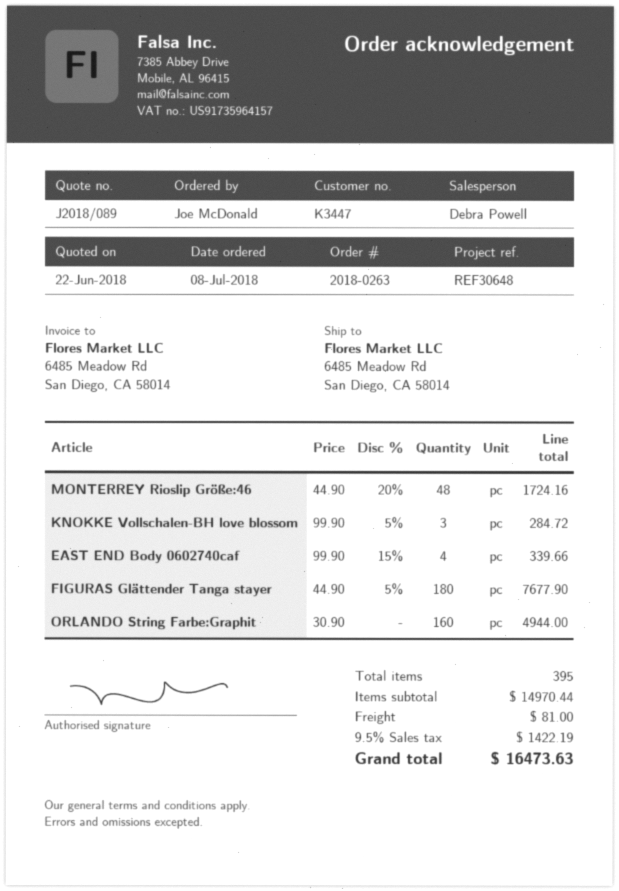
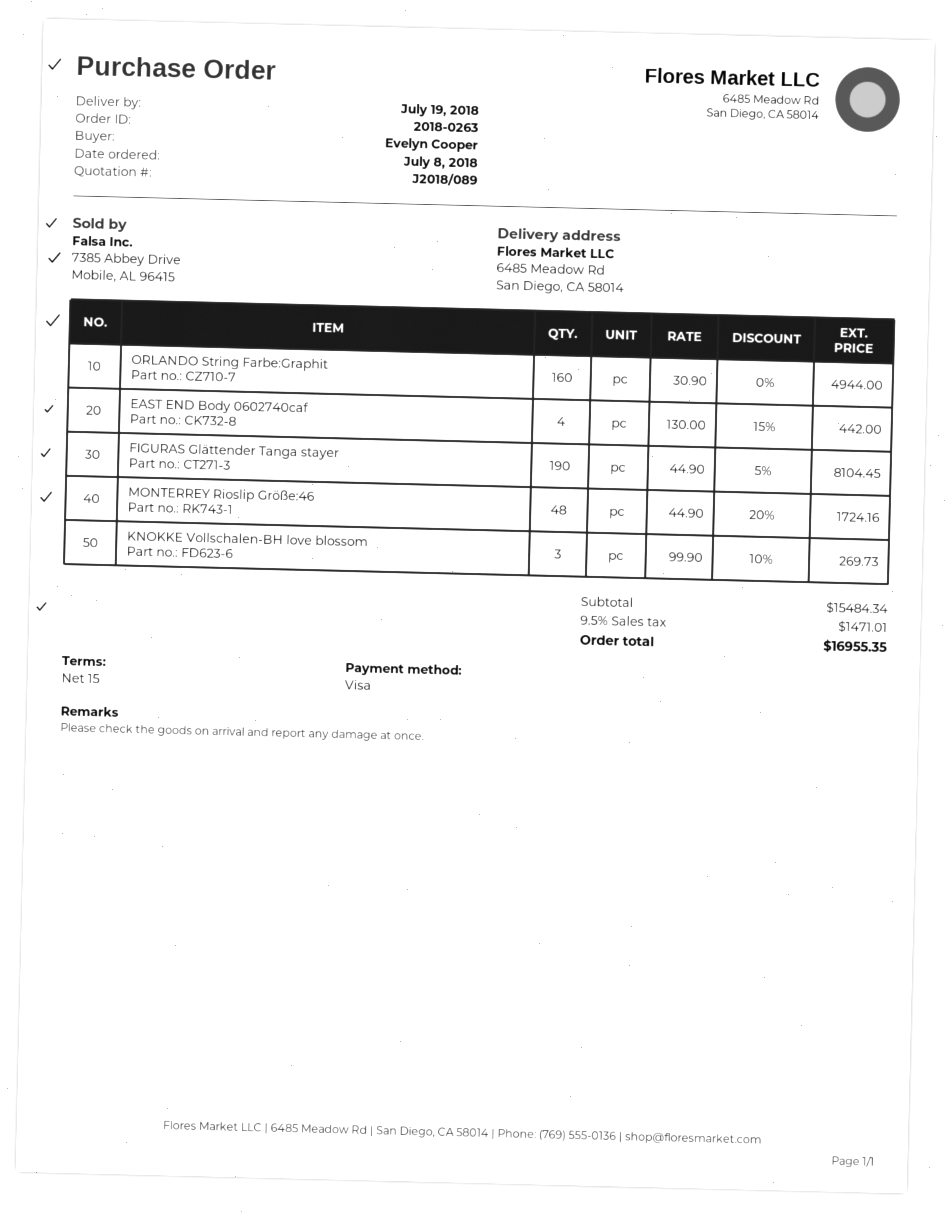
ordered by: Joe McDonald -> Evelyn Cooper
KNOKKE Vollschalen-BH love blossom: 3 x 99.90 - 5% = 284.72 -> 3 x 99.90 - 10% = 269.73
EAST END Body 0602740caf: 4 x 99.90 - 15% = 339.66 -> 4 x 130.00 - 15% = 442.00
FIGURAS Glättender Tanga stayer: 180 x 44.90 - 5% = 7677.90 -> 190 x 44.90 - 5% = 8104.45
subtotal: 14970.44 -> 15484.34
shipping: 81.00 -> none
tax: 9.5% = 1422.19 -> 9.5% = 1471.01
total: 16473.63 -> 16955.35

